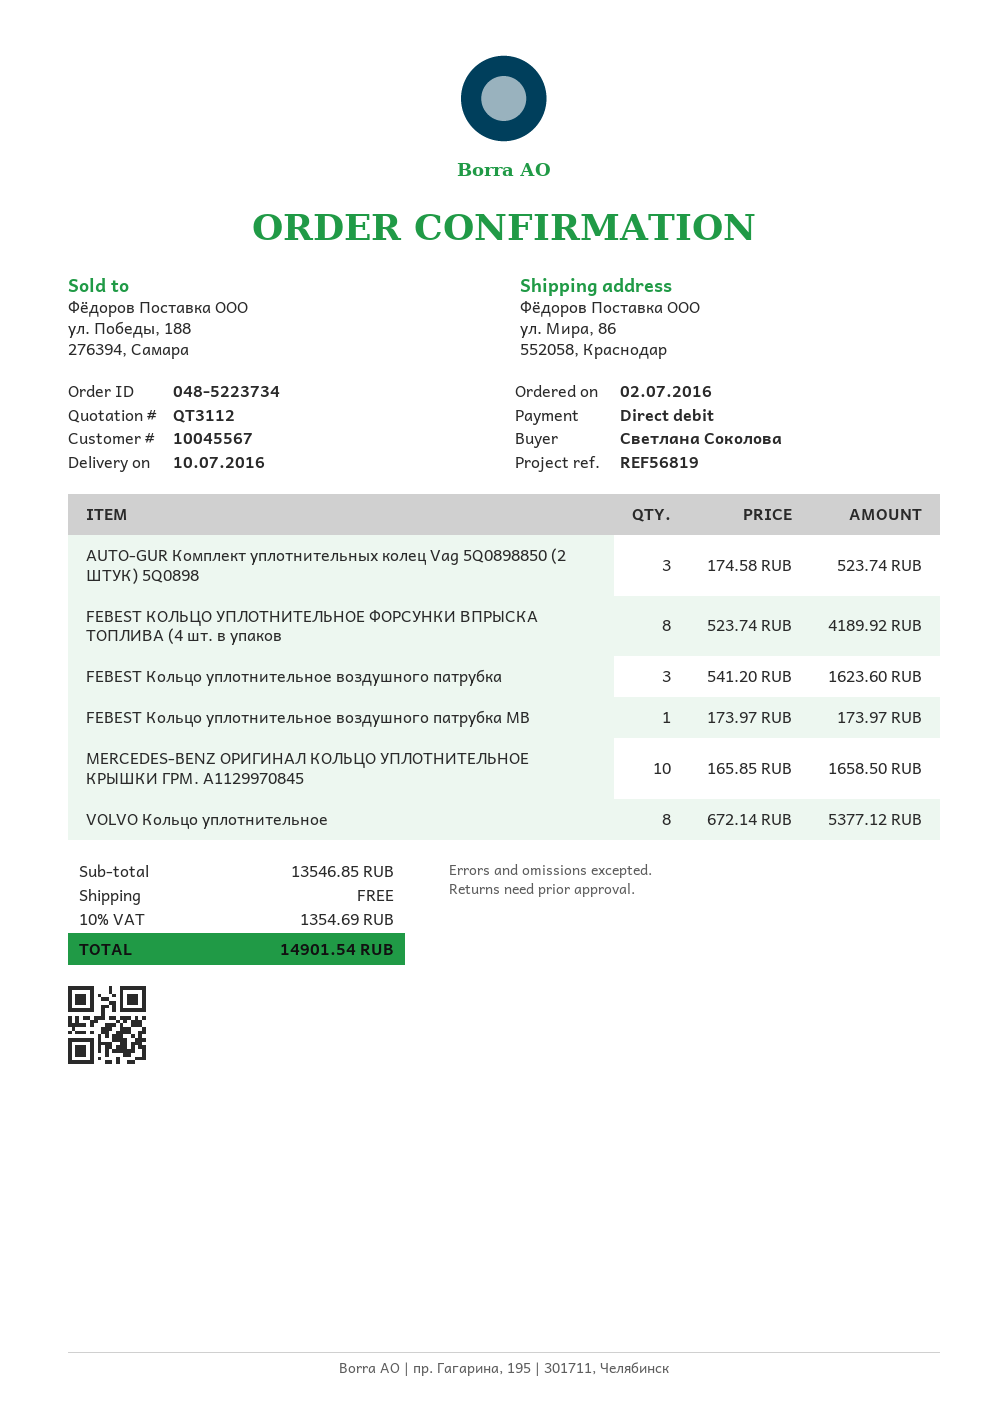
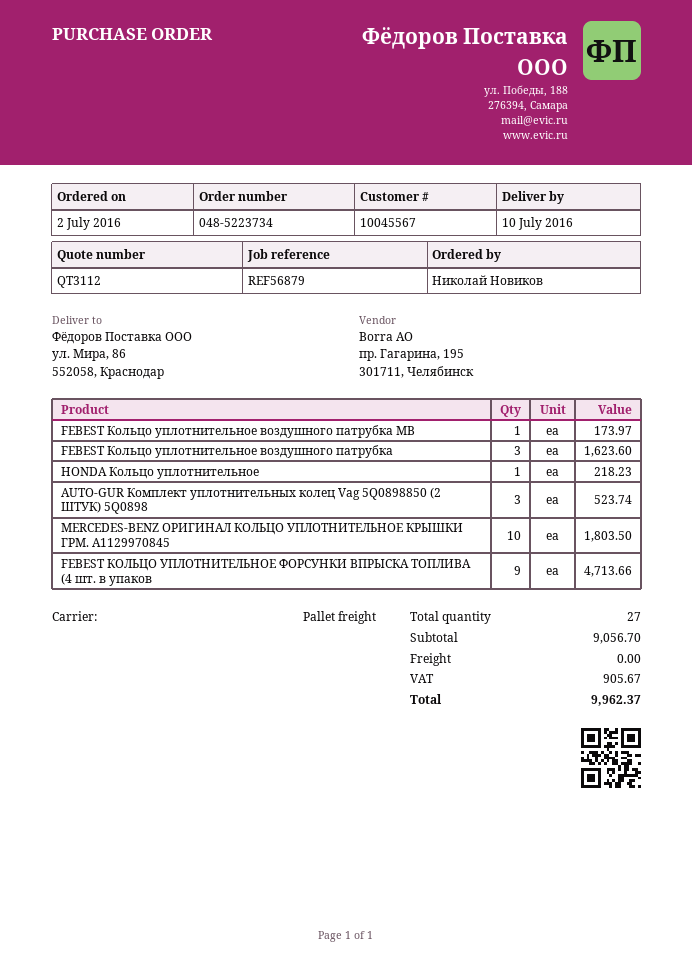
reference: REF56819 -> REF56879
ordered by: Светлана Соколова -> Николай Новиков
FEBEST КОЛЬЦО УПЛОТНИТЕЛЬНОЕ ФОРСУНКИ ВПРЫСКА ТОПЛИВА (4 шт. в упаков: 8 for 4189.92 -> 9 for 4713.66
MERCEDES-BENZ ОРИГИНАЛ КОЛЬЦО УПЛОТНИТЕЛЬНОЕ КРЫШКИ ГРМ. A1129970845: 10 for 1658.50 -> 10 for 1803.50
VOLVO Кольцо уплотнительное: 8 for 5377.12 -> none
HONDA Кольцо уплотнительное: none -> 1 for 218.23
subtotal: 13546.85 -> 9056.70
tax: 1354.69 -> 905.67
total: 14901.54 -> 9962.37

